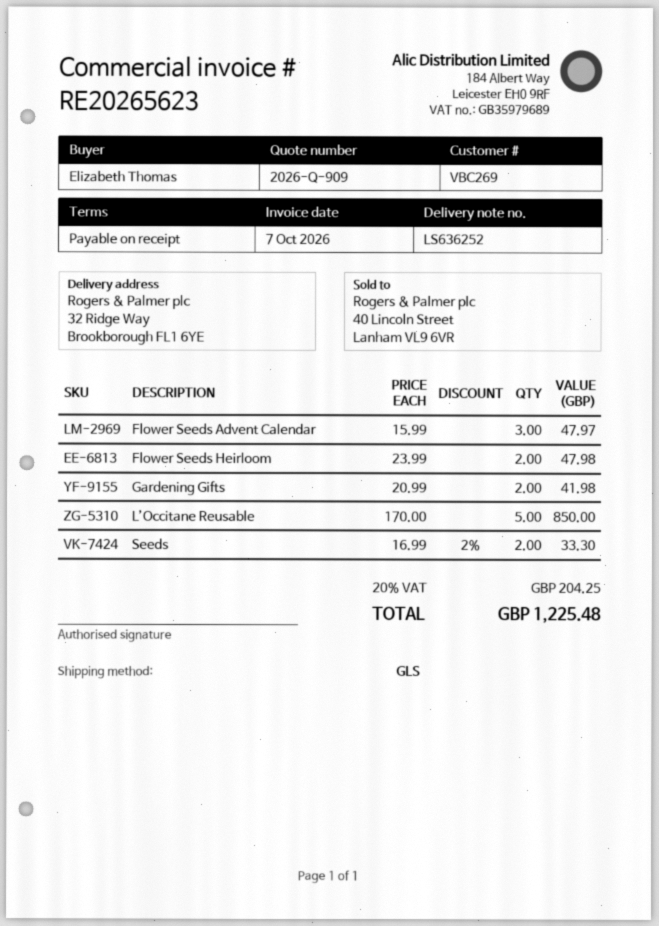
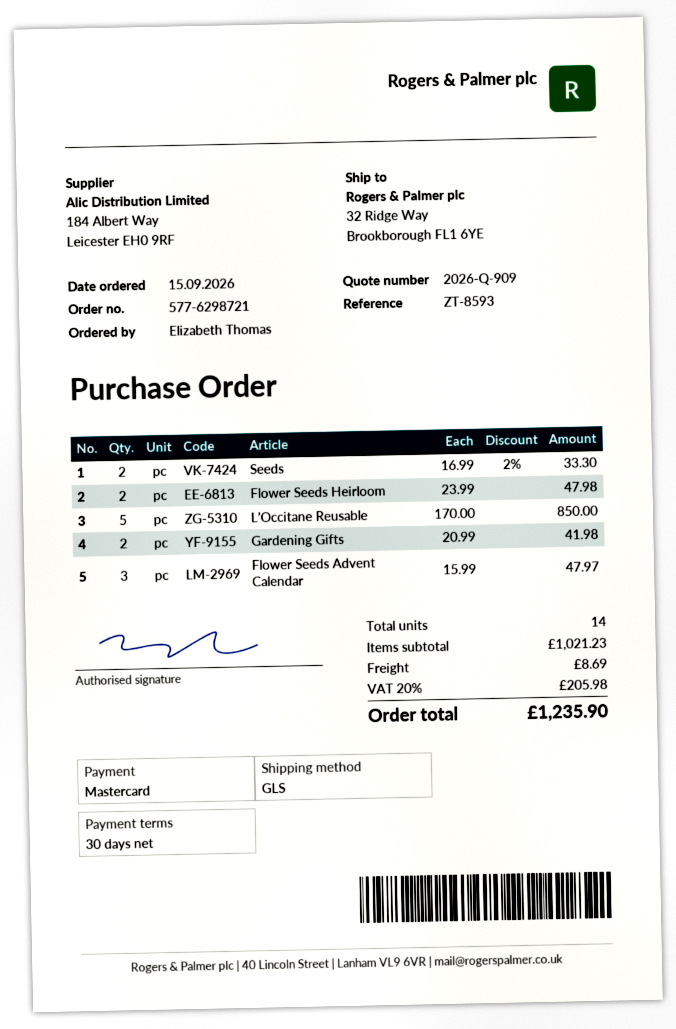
payment terms: on receipt -> 30 days
shipping: none -> 8.69
tax: 20% = 204.25 -> 20% = 205.98
total: 1225.48 -> 1235.90

